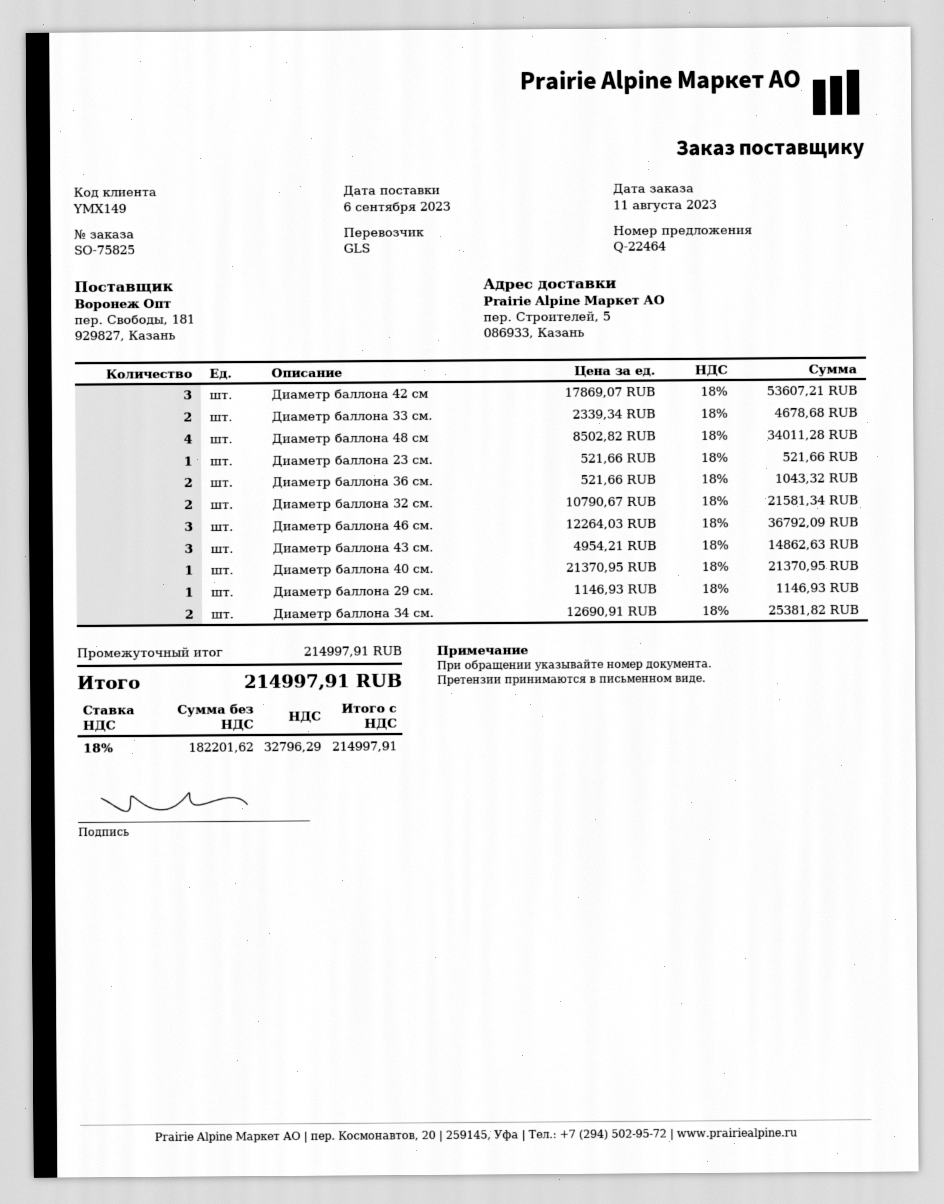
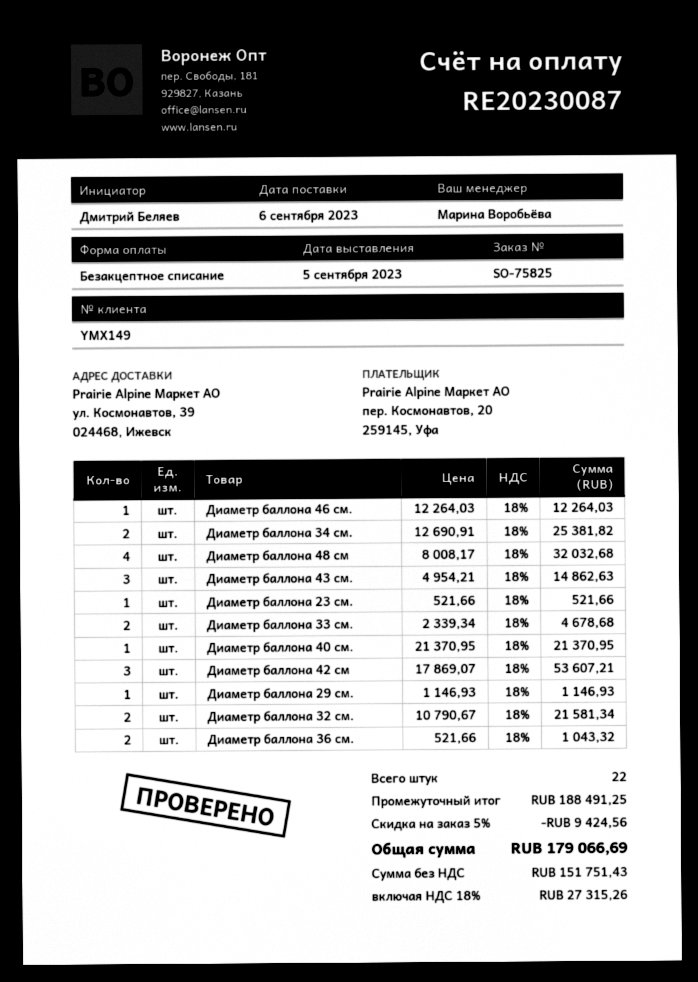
ship to: пер. Строителей, 5, 086933, Казань -> ул. Космонавтов, 39, 024468, Ижевск
Диаметр баллона 48 см: 4 x 8502.82 = 34011.28 -> 4 x 8008.17 = 32032.68
Диаметр баллона 46 см.: 3 x 12264.03 = 36792.09 -> 1 x 12264.03 = 12264.03
subtotal: 214997.91 -> 188491.25
discount: none -> 5% = 9424.56
net: 182201.62 -> 151751.43
tax: 18% = 32796.29 -> 18% = 27315.26
total: 214997.91 -> 179066.69

